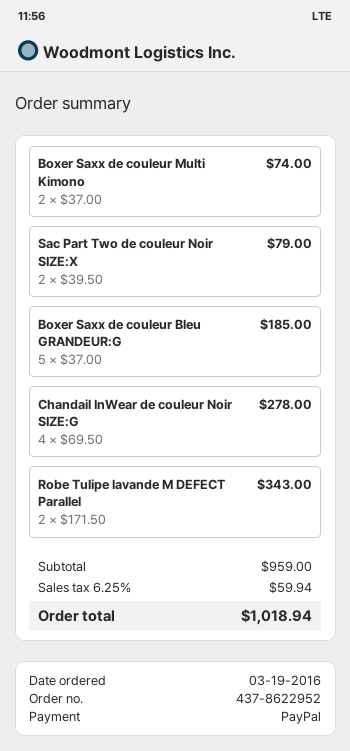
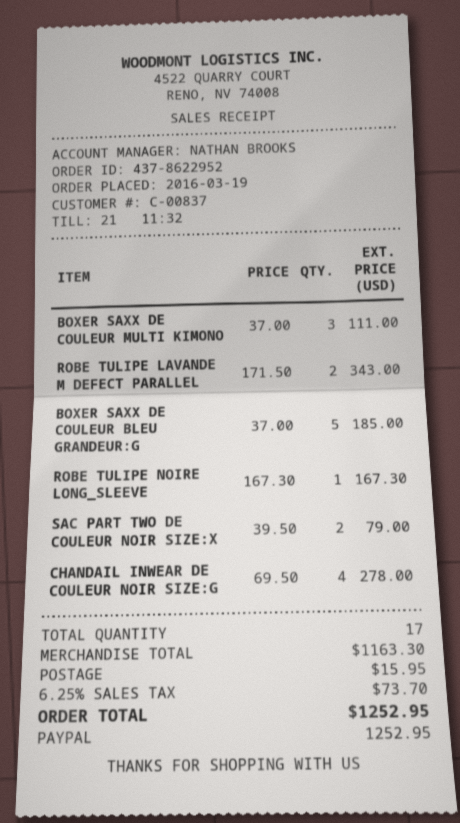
Boxer Saxx de couleur Multi Kimono: 2 x 37.00 = 74.00 -> 3 x 37.00 = 111.00
ROBE TULIPE NOIRE LONG_SLEEVE: none -> 1 x 167.30 = 167.30
subtotal: 959.00 -> 1163.30
shipping: none -> 15.95
tax: 6.25% = 59.94 -> 6.25% = 73.70
total: 1018.94 -> 1252.95

